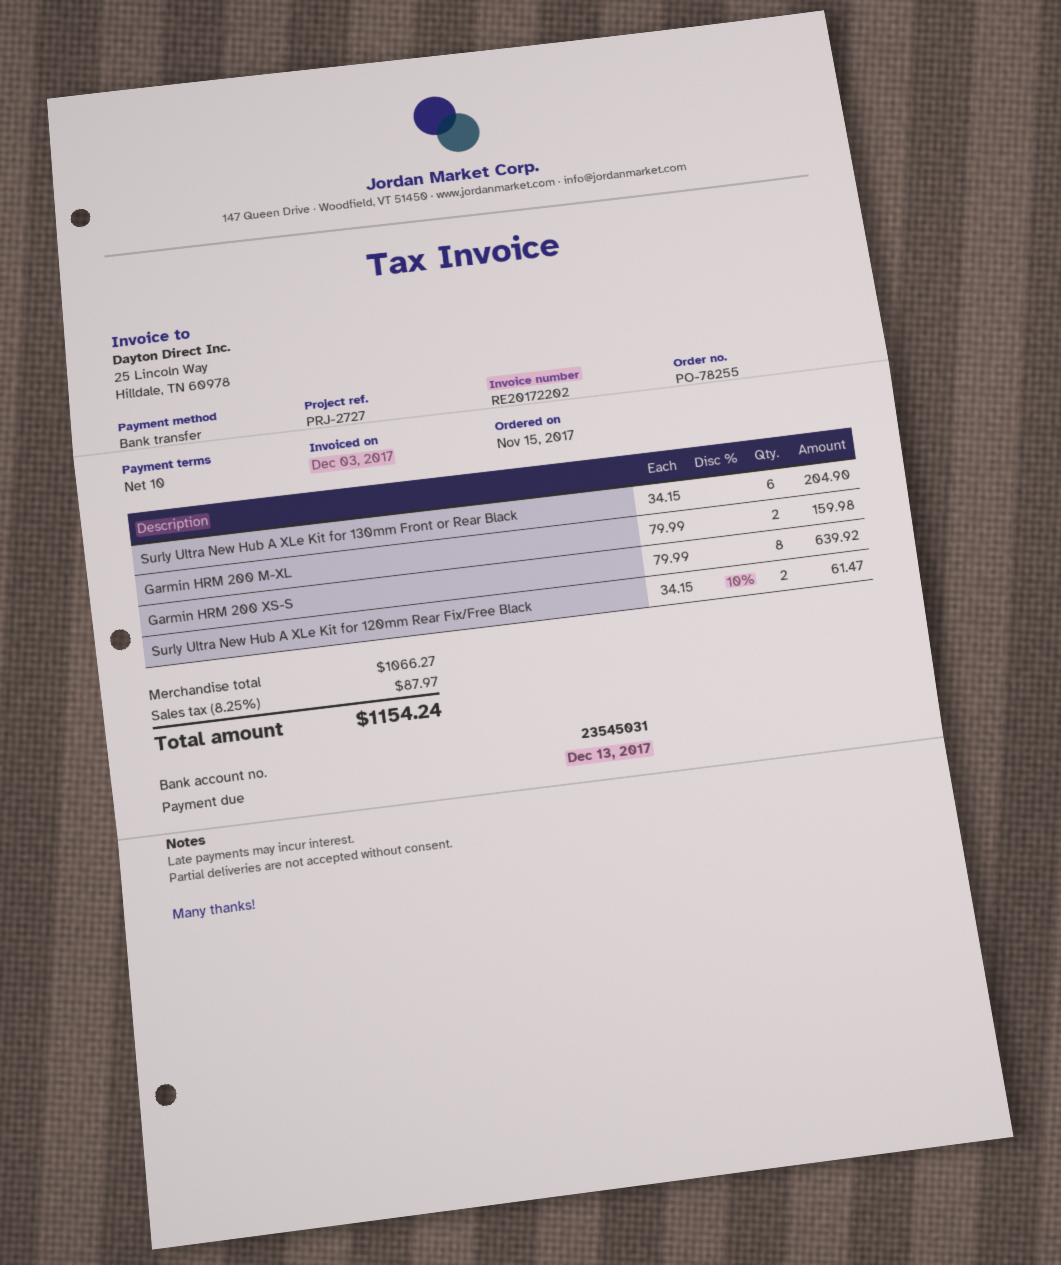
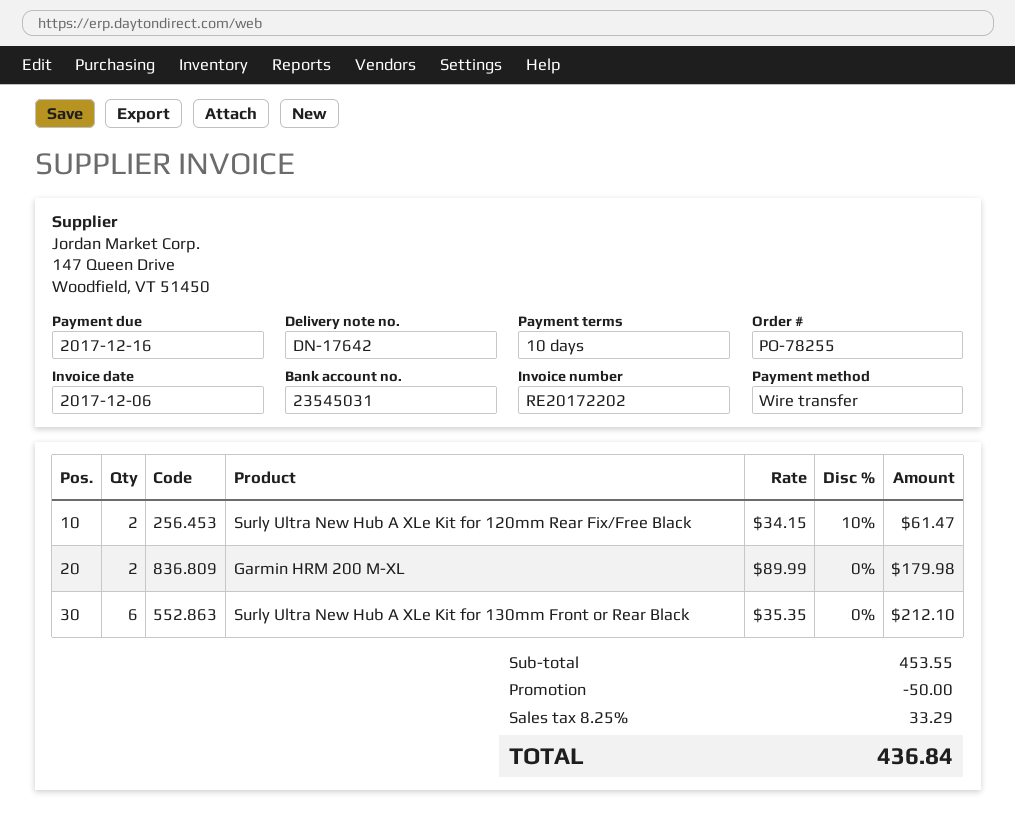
invoice date: 2017-12-03 -> 2017-12-06
due date: 2017-12-13 -> 2017-12-16
Surly Ultra New Hub A XLe Kit for 130mm Front or Rear Black: 6 x 34.15 = 204.90 -> 6 x 35.35 = 212.10
Garmin HRM 200 M-XL: 2 x 79.99 = 159.98 -> 2 x 89.99 = 179.98
Garmin HRM 200 XS-S: 8 x 79.99 = 639.92 -> none
subtotal: 1066.27 -> 453.55
discount: none -> 50.00
tax: 8.25% = 87.97 -> 8.25% = 33.29
total: 1154.24 -> 436.84

